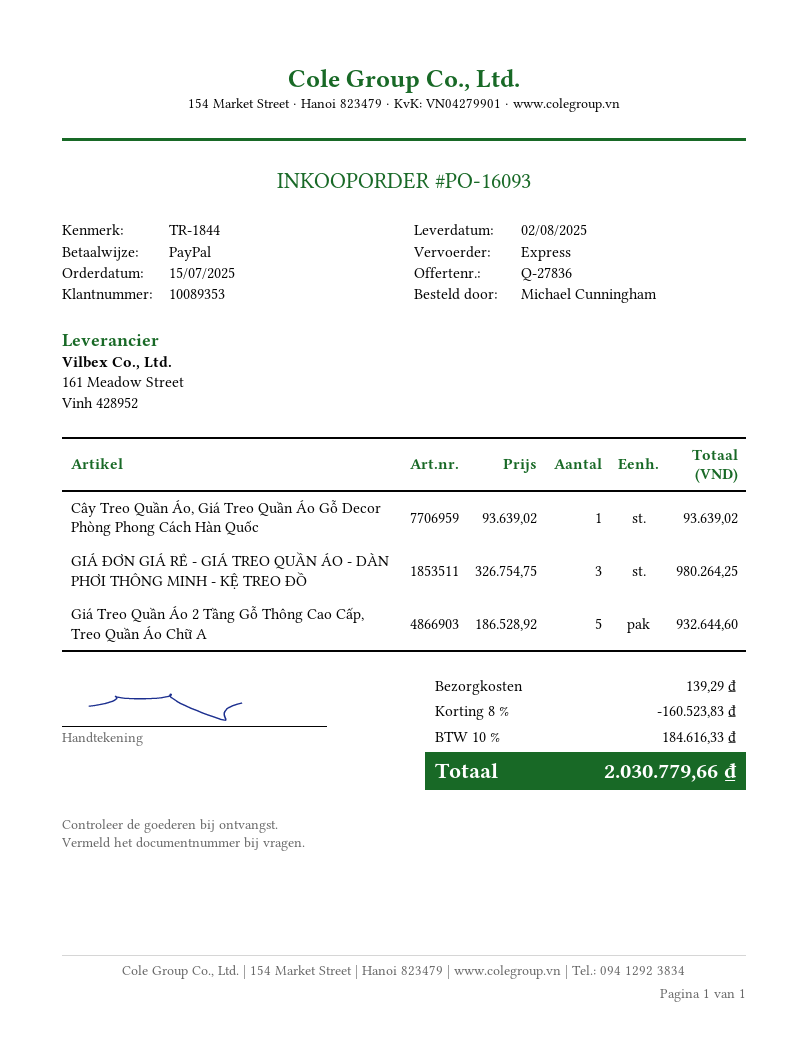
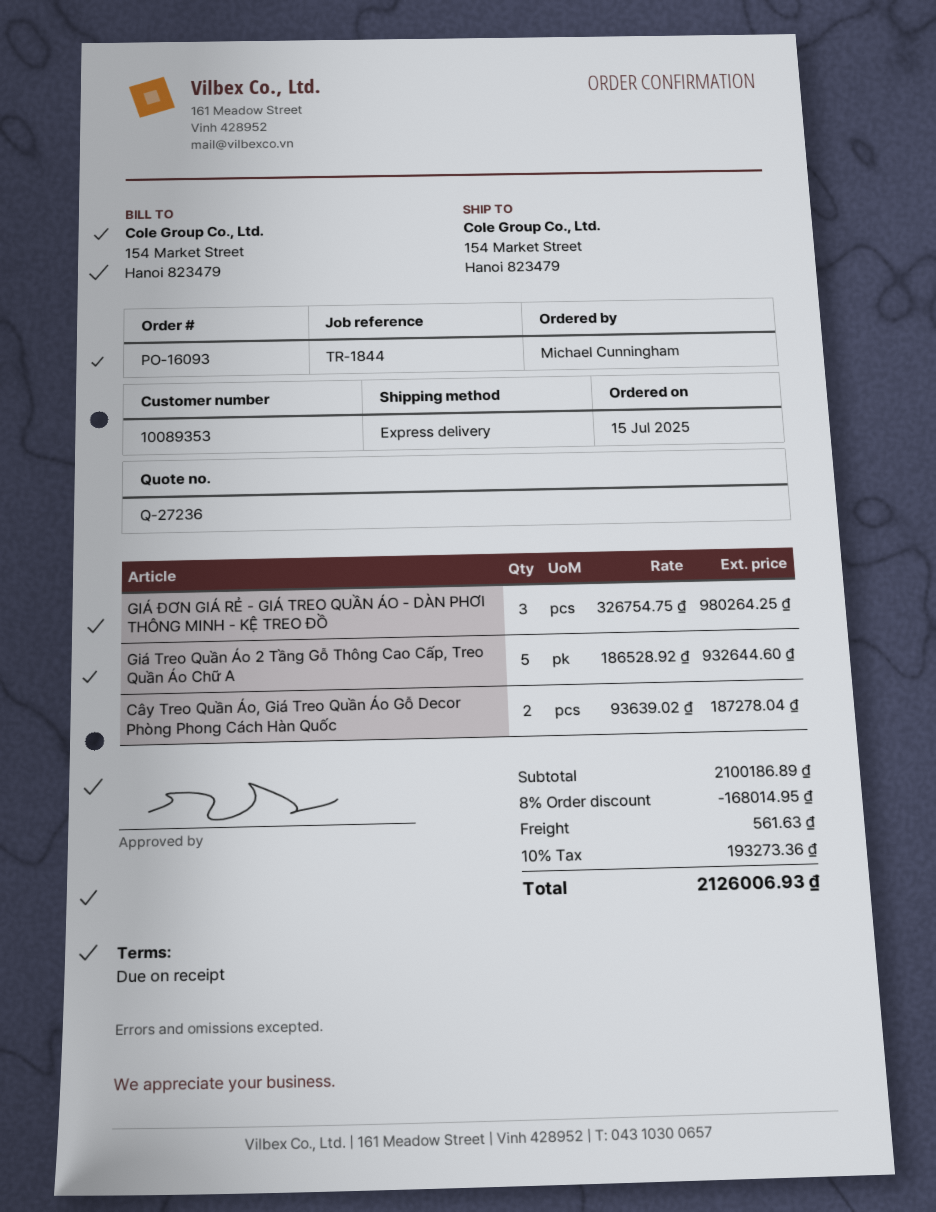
quote number: Q-27836 -> Q-27236
Cây Treo Quần Áo, Giá Treo Quần Áo Gỗ Decor Phòng Phong Cách Hàn Quốc: 1 x 93639.02 = 93639.02 -> 2 x 93639.02 = 187278.04
discount: 8% = 160523.83 -> 8% = 168014.95
shipping: 139.29 -> 561.63
tax: 10% = 184616.33 -> 10% = 193273.36
total: 2030779.66 -> 2126006.93

